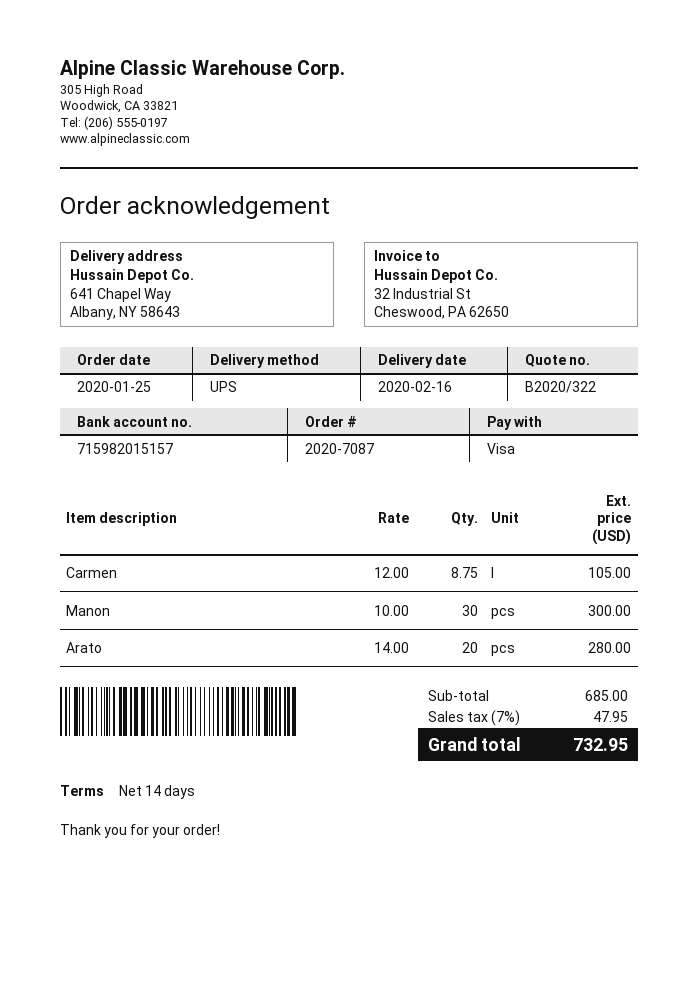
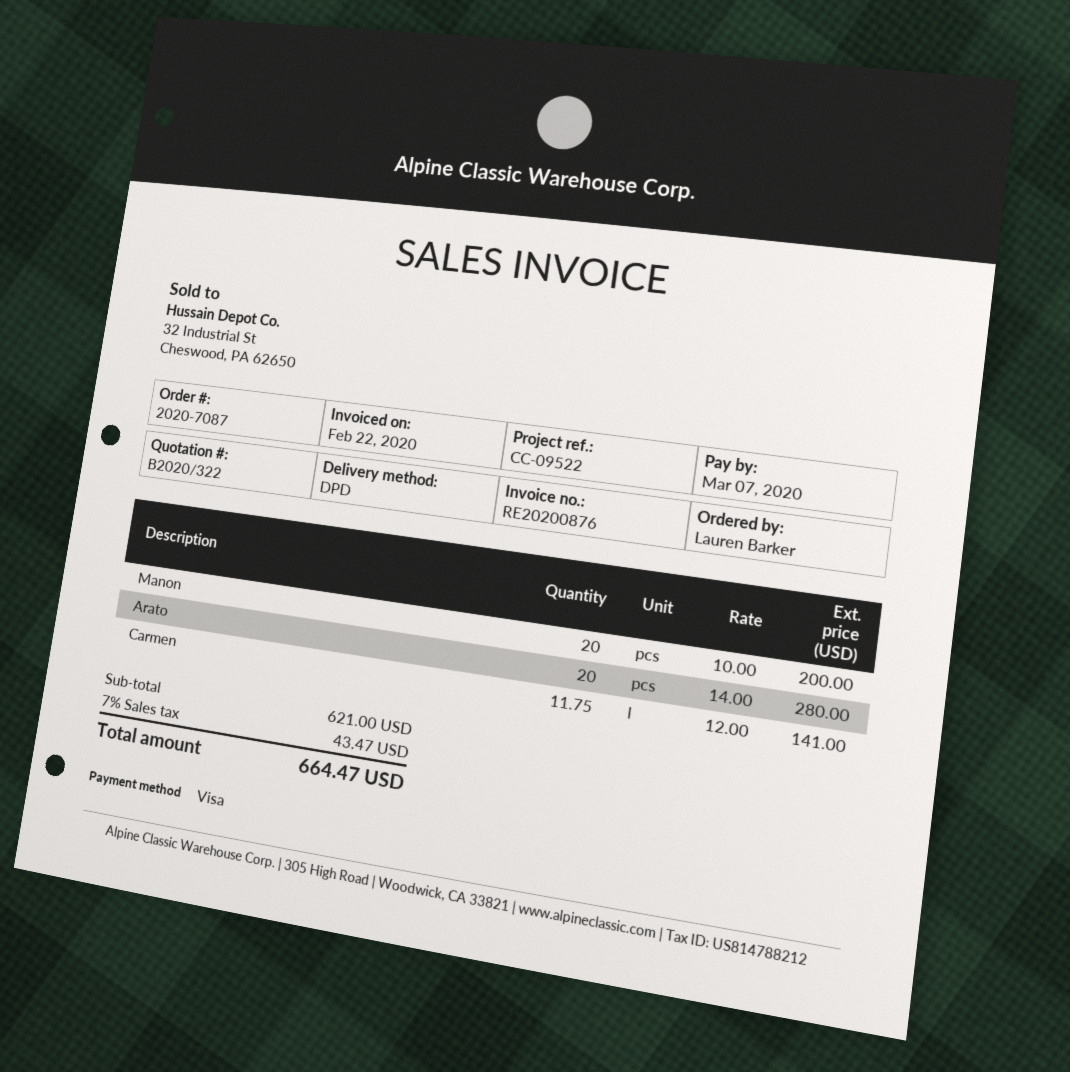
shipping method: UPS -> DPD
Carmen: 8.75 x 12.00 = 105.00 -> 11.75 x 12.00 = 141.00
Manon: 30 x 10.00 = 300.00 -> 20 x 10.00 = 200.00
subtotal: 685.00 -> 621.00
tax: 7% = 47.95 -> 7% = 43.47
total: 732.95 -> 664.47

